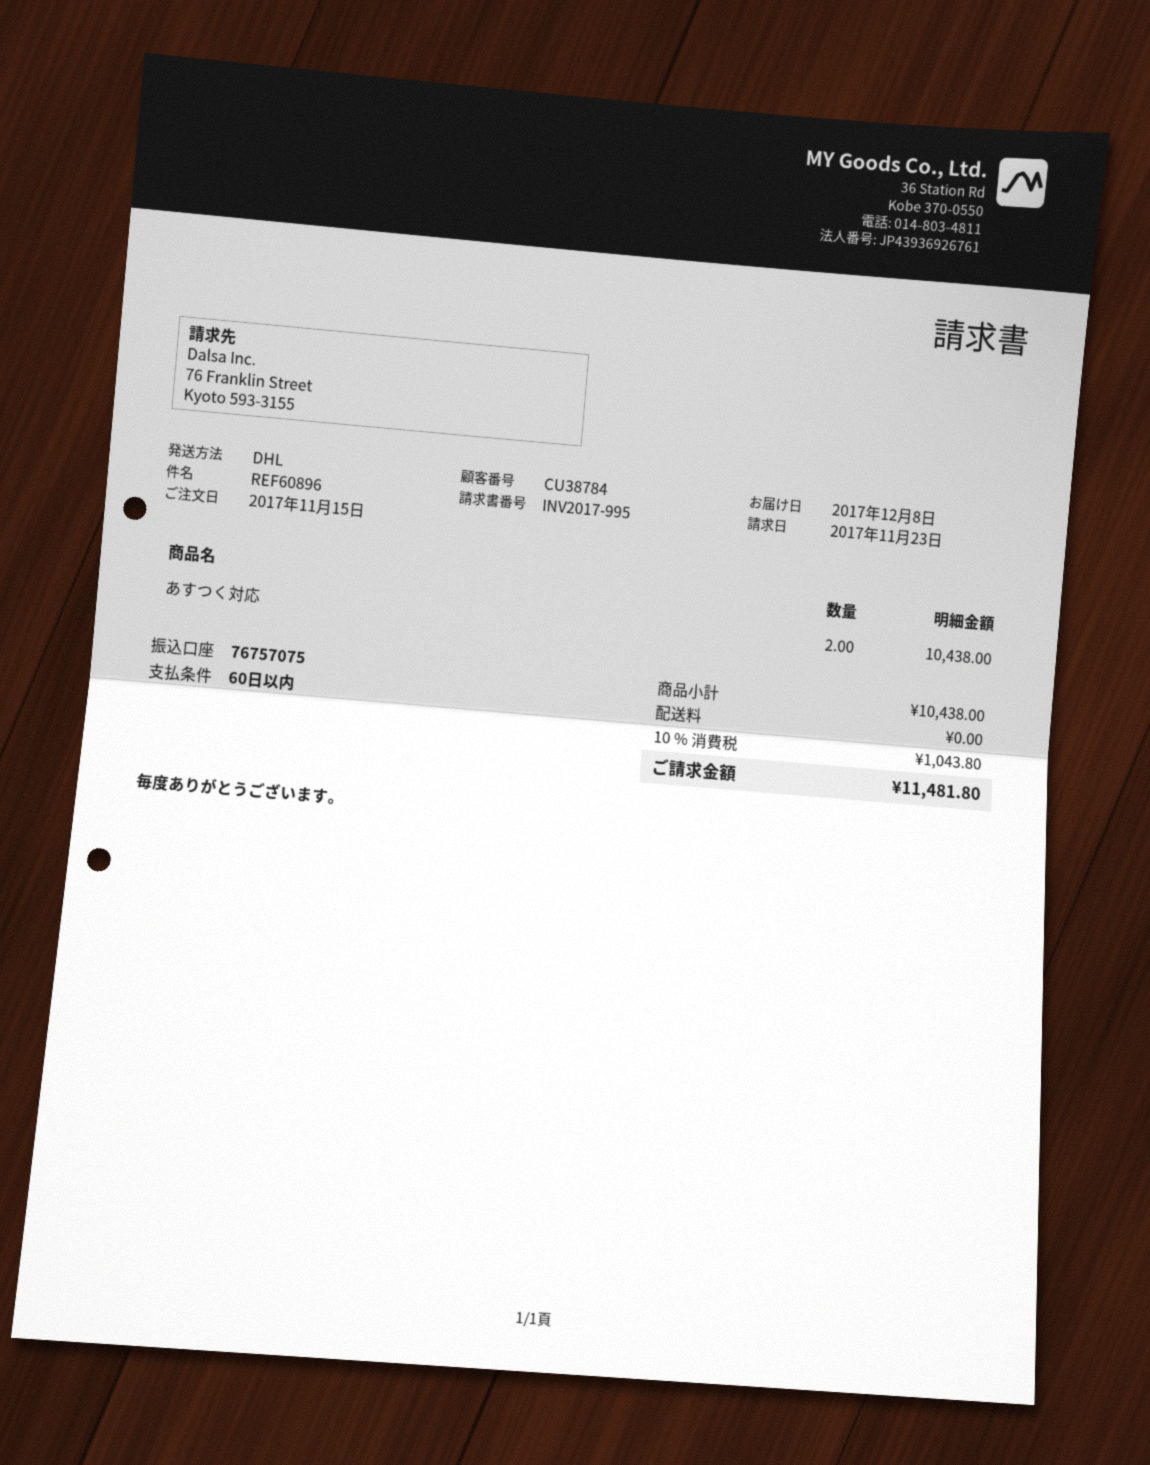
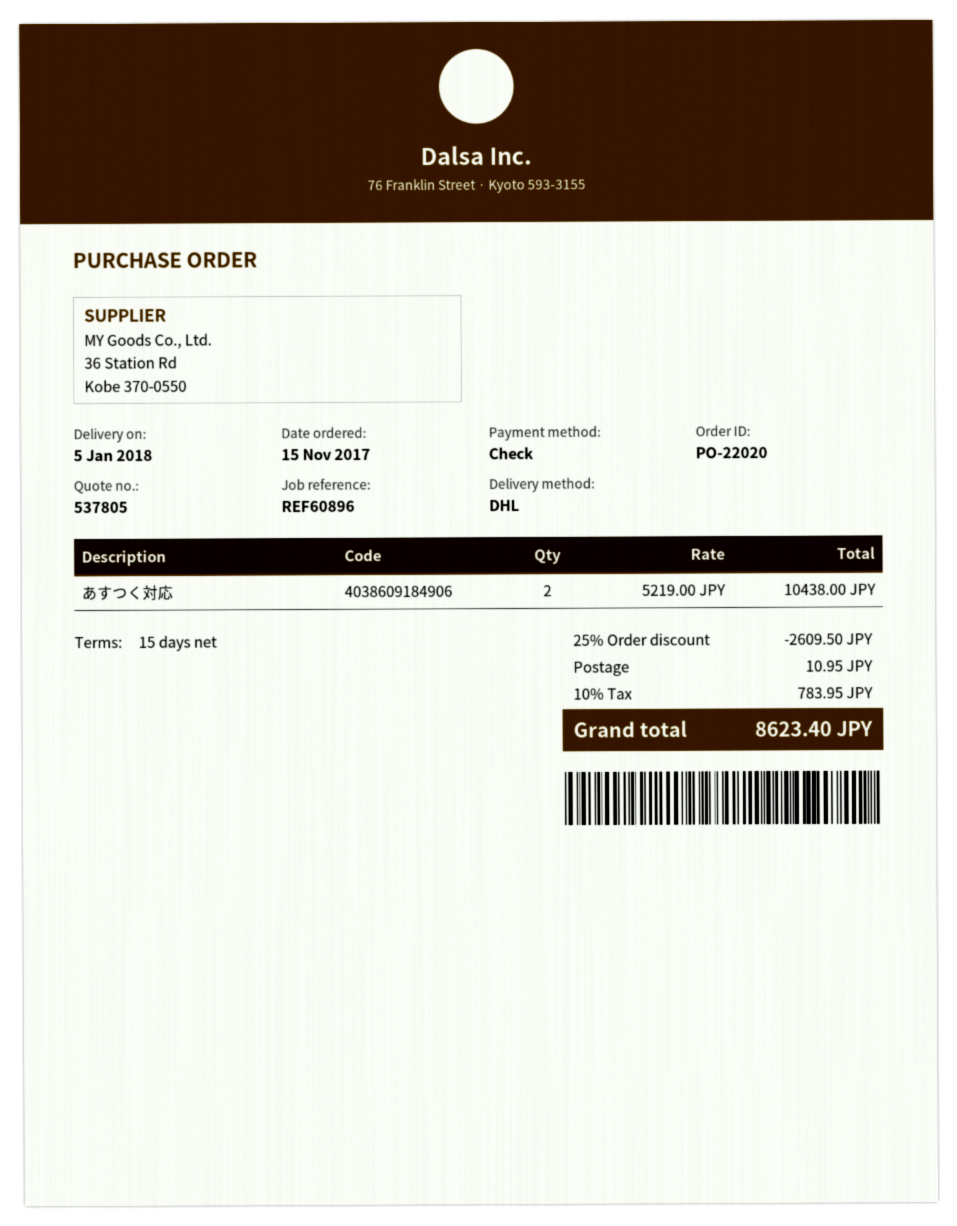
delivery date: 2017-12-08 -> 2018-01-05
payment terms: 60 days -> 15 days
discount: none -> 25% = 2609.50
shipping: 0.00 -> 10.95
tax: 10% = 1043.80 -> 10% = 783.95
total: 11481.80 -> 8623.40

